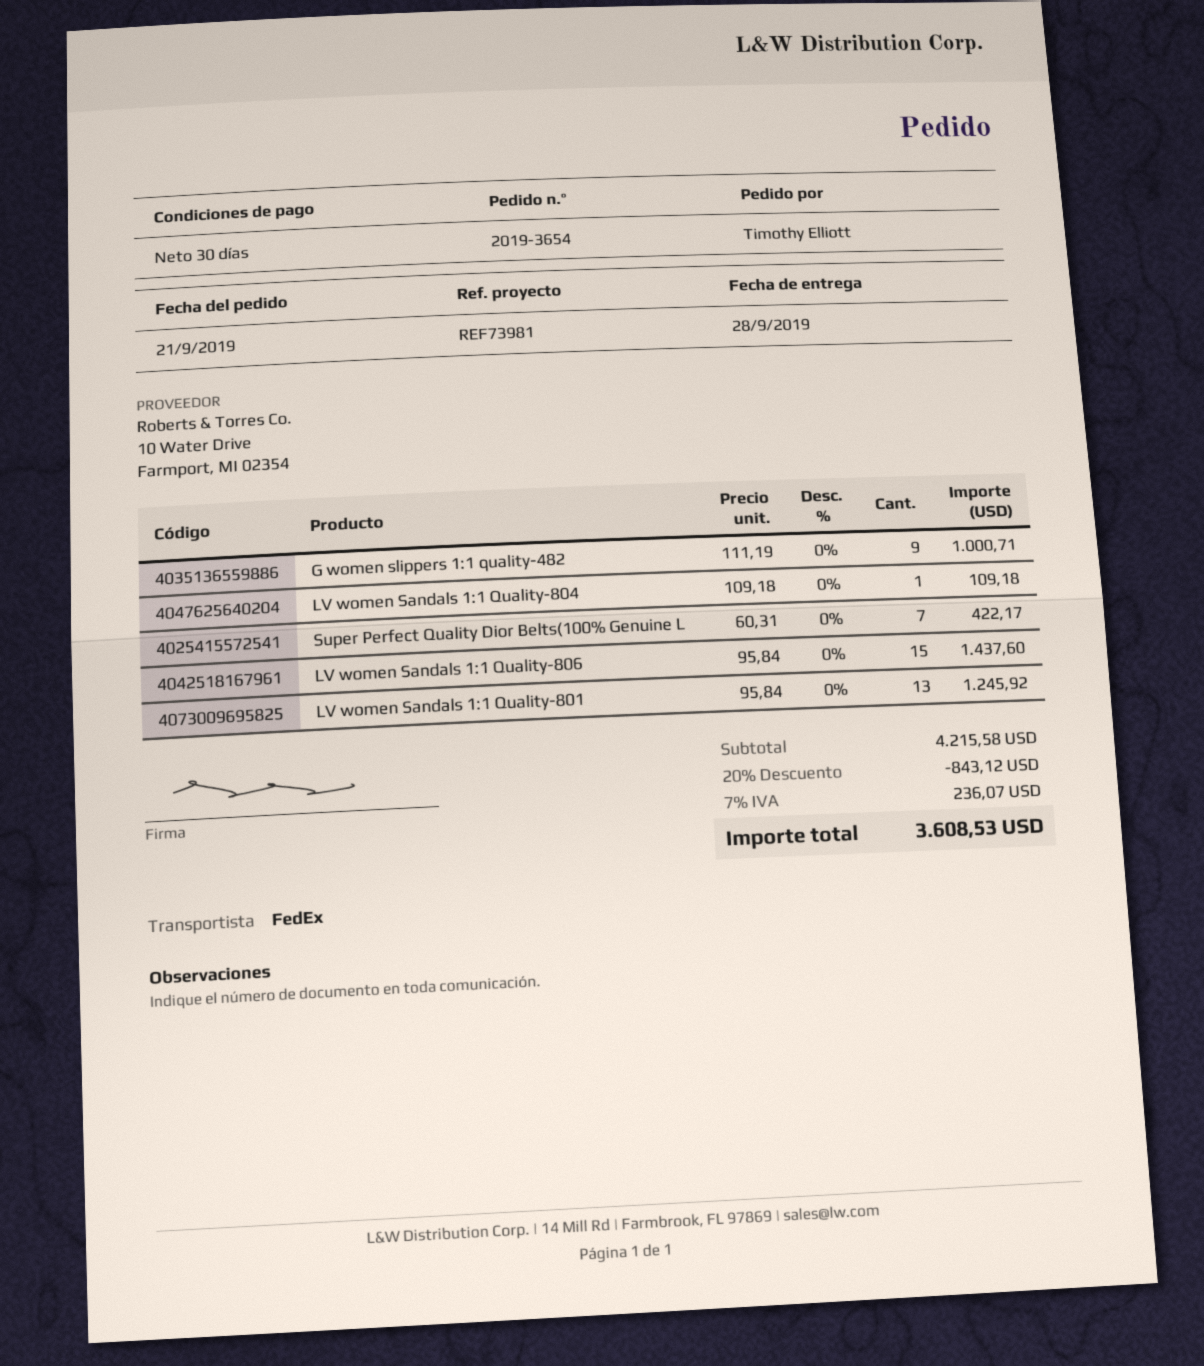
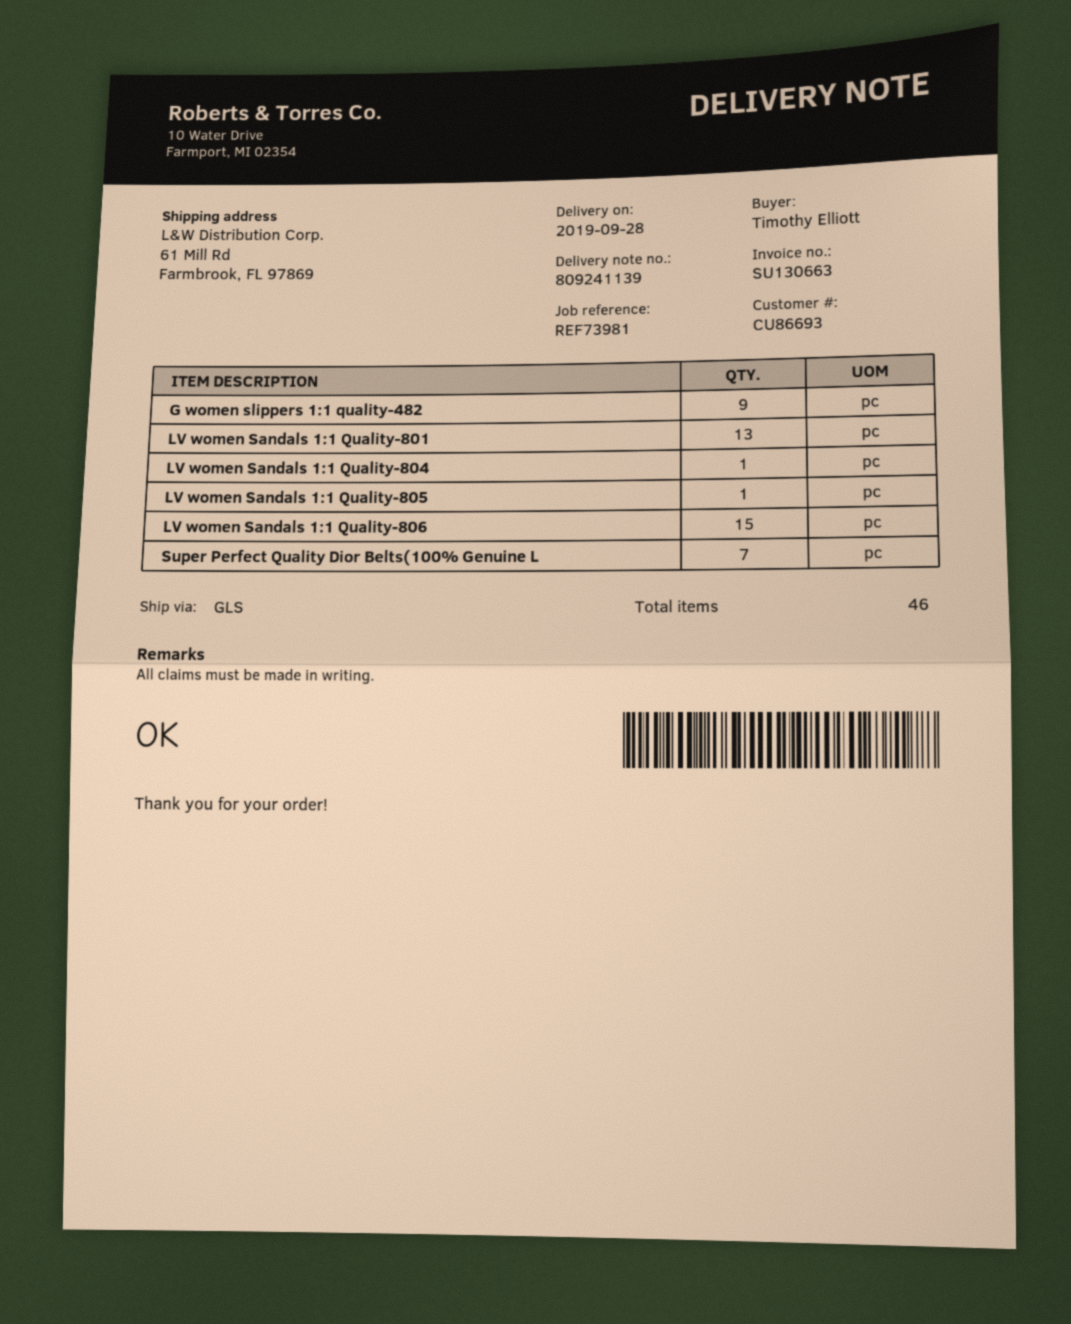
shipping method: FedEx -> GLS
LV women Sandals 1:1 Quality-805: none -> 1

